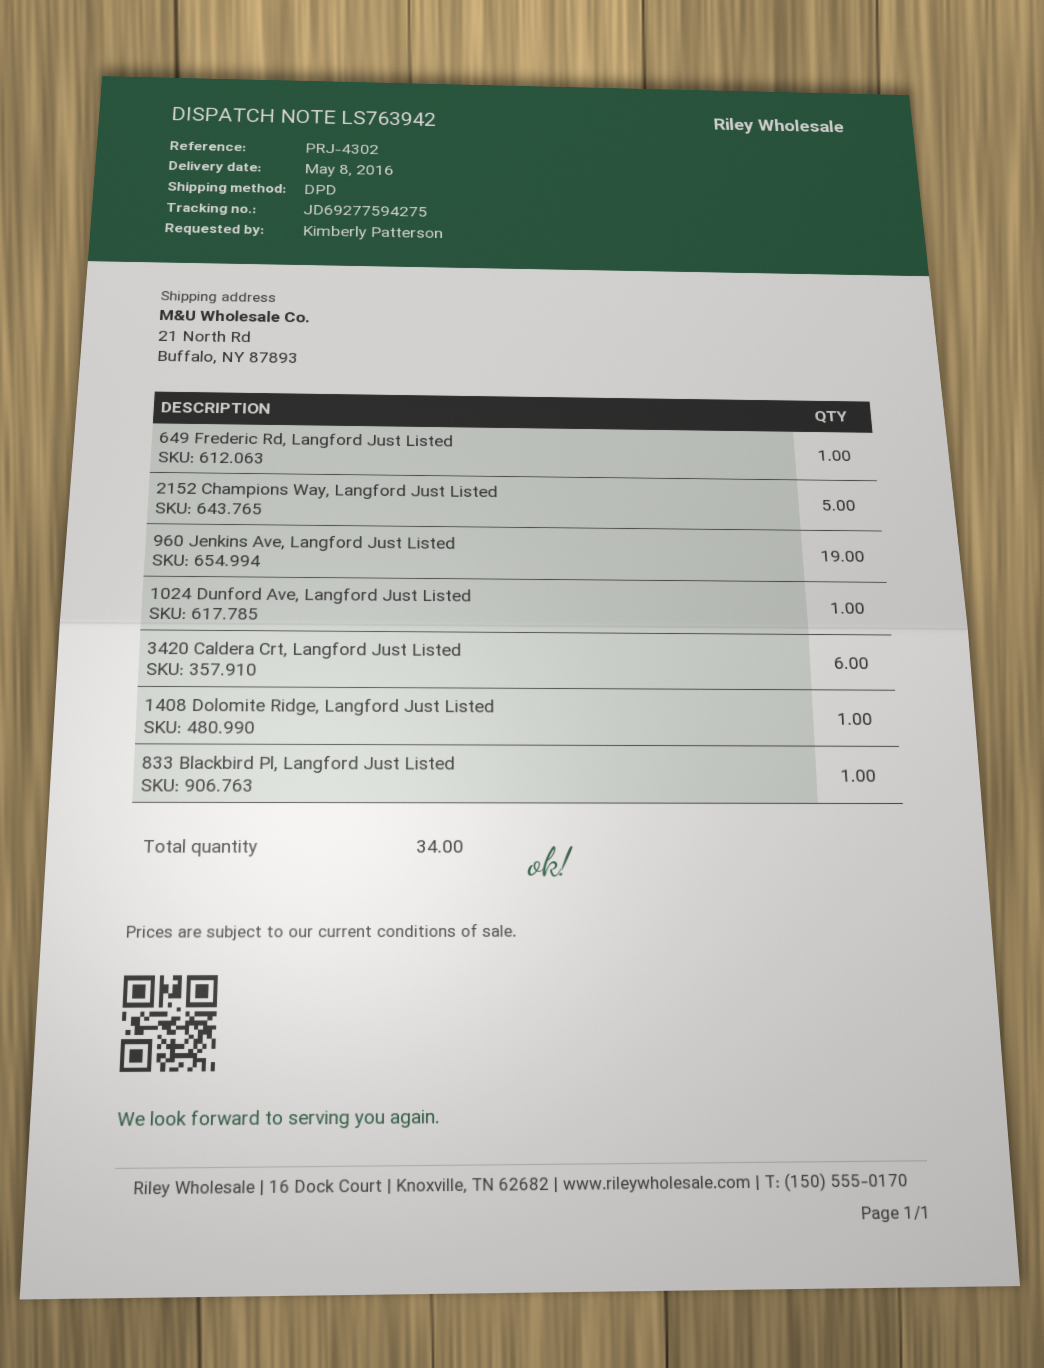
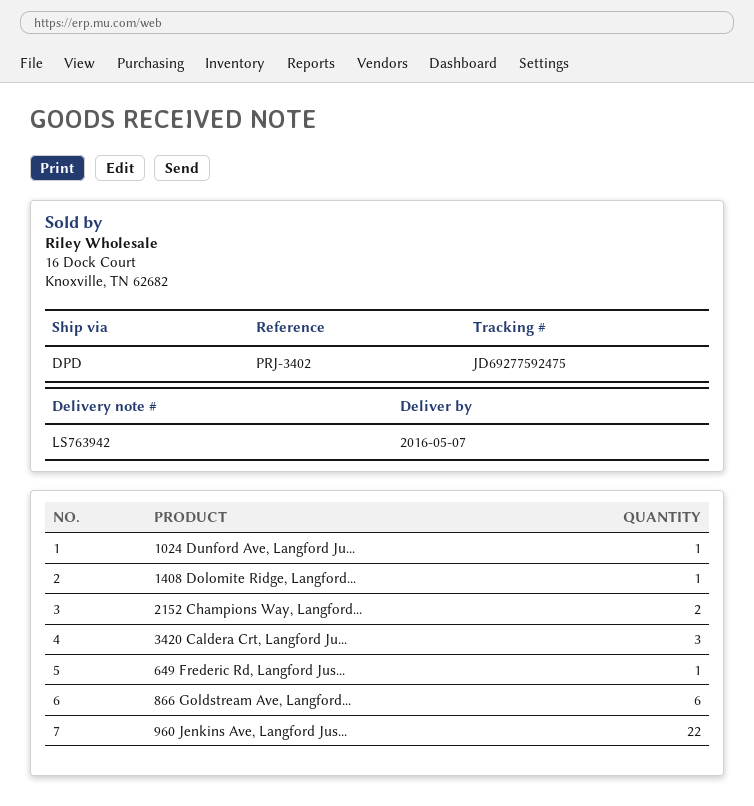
delivery date: 2016-05-08 -> 2016-05-07
reference: PRJ-4302 -> PRJ-3402
tracking number: JD69277594275 -> JD69277592475
2152 Champions Way, Langford Just Listed: 5 -> 2
960 Jenkins Ave, Langford Just Listed: 19 -> 22
3420 Caldera Crt, Langford Just Listed: 6 -> 3
833 Blackbird Pl, Langford Just Listed: 1 -> none
866 Goldstream Ave, Langford...: none -> 6

